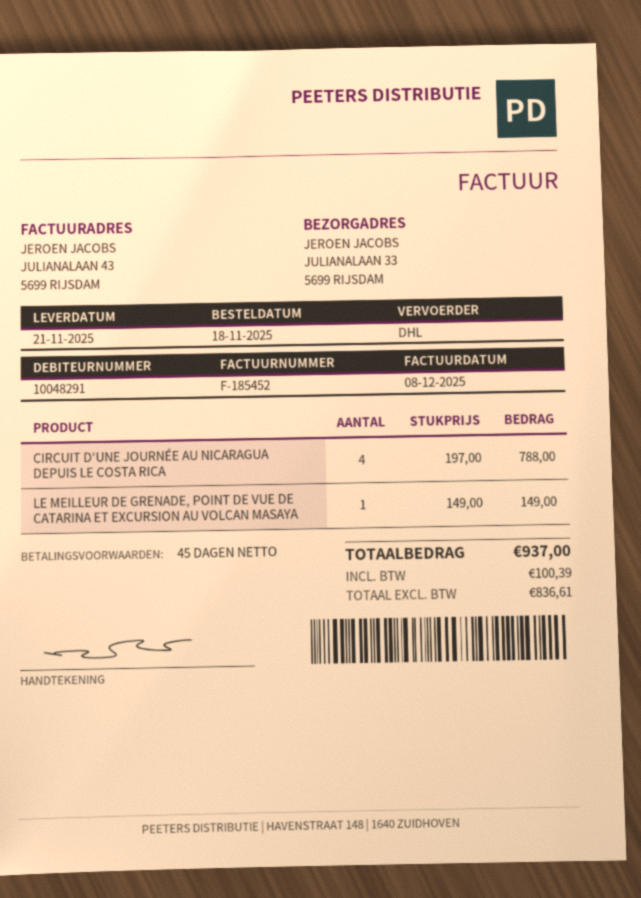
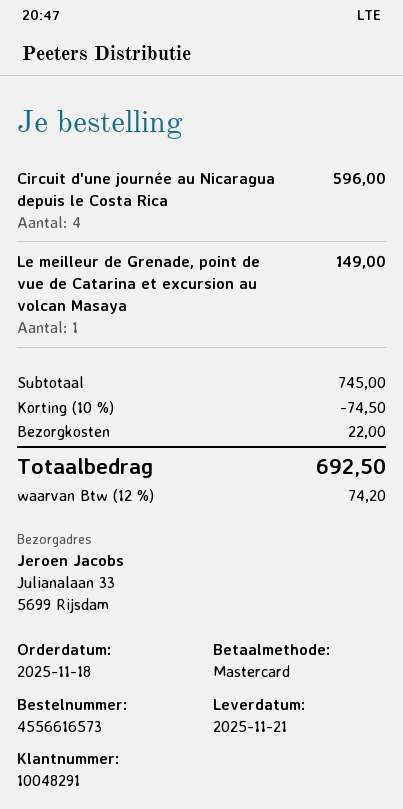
CIRCUIT D'UNE JOURNÉE AU NICARAGUA DEPUIS LE COSTA RICA: 4 for 788.00 -> 4 for 596.00
discount: none -> 10% = 74.50
shipping: none -> 22.00
tax: 100.39 -> 74.20
total: 937.00 -> 692.50

